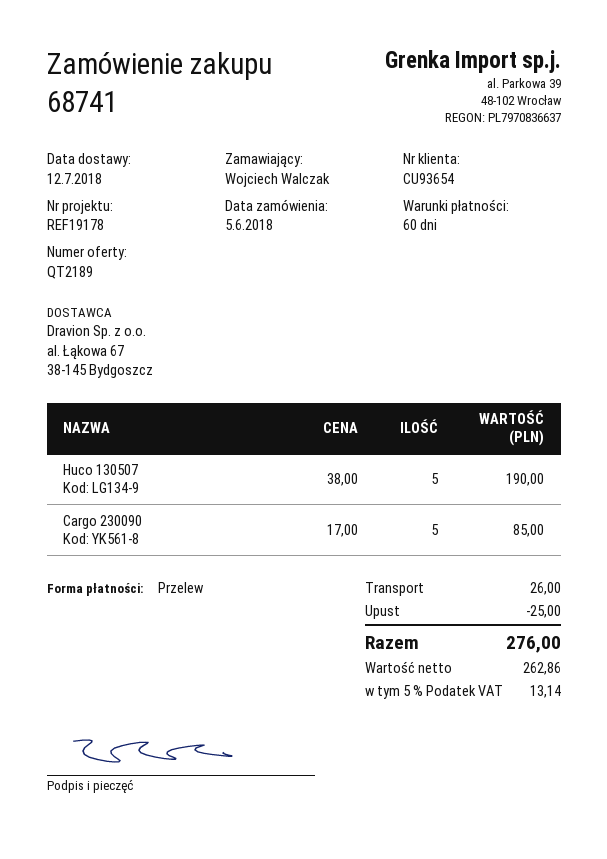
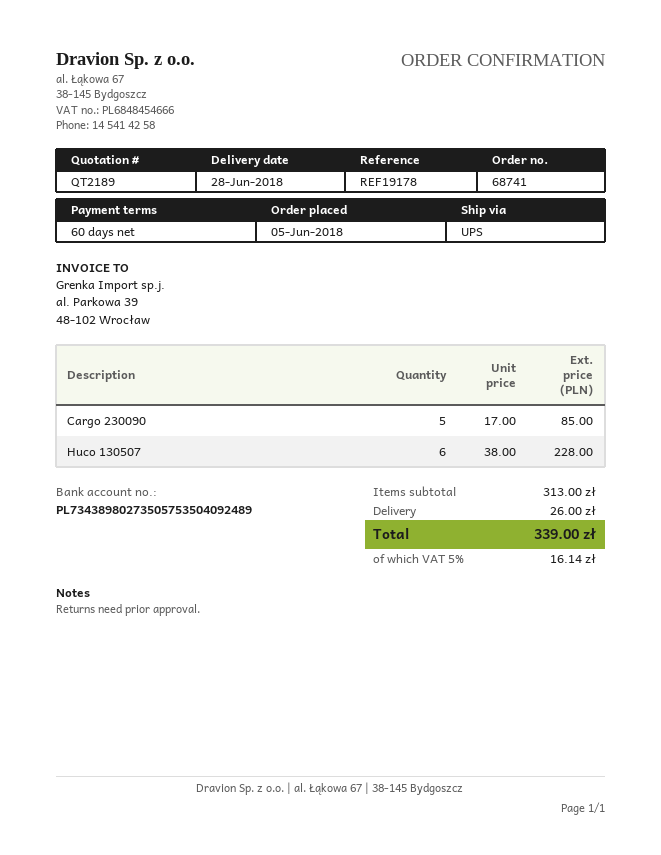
delivery date: 2018-07-12 -> 2018-06-28
Huco 130507: 5 x 38.00 = 190.00 -> 6 x 38.00 = 228.00
discount: 25.00 -> none
tax: 5% = 13.14 -> 5% = 16.14
total: 276.00 -> 339.00

